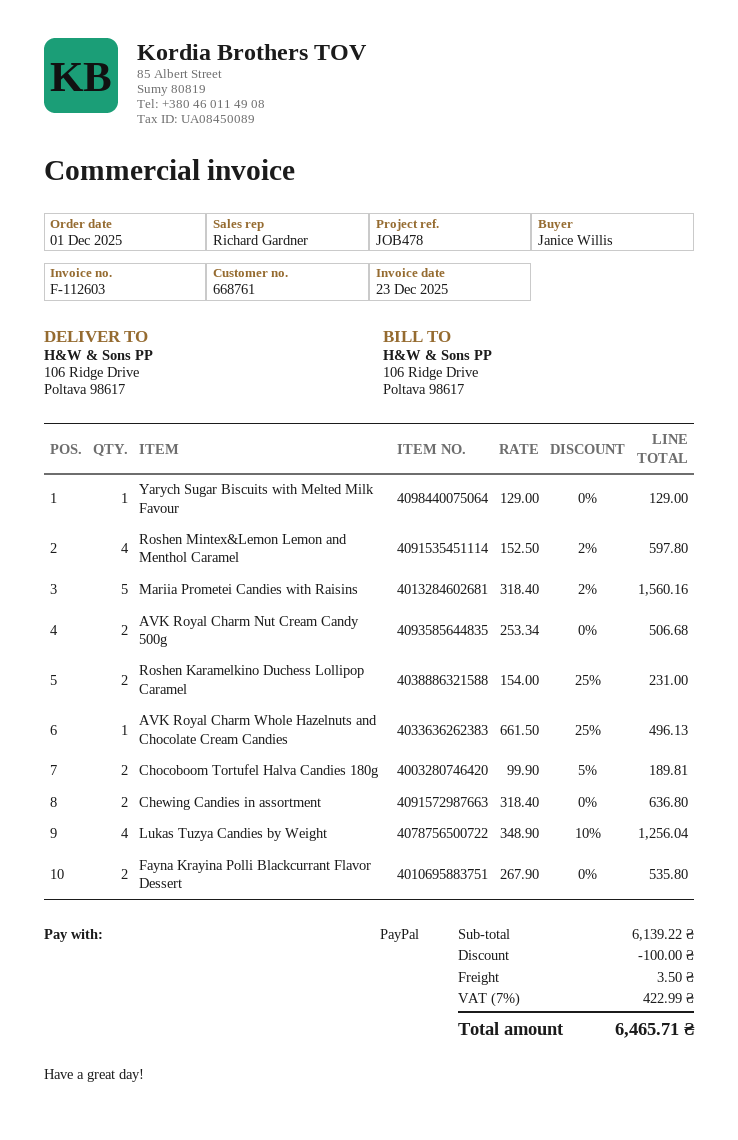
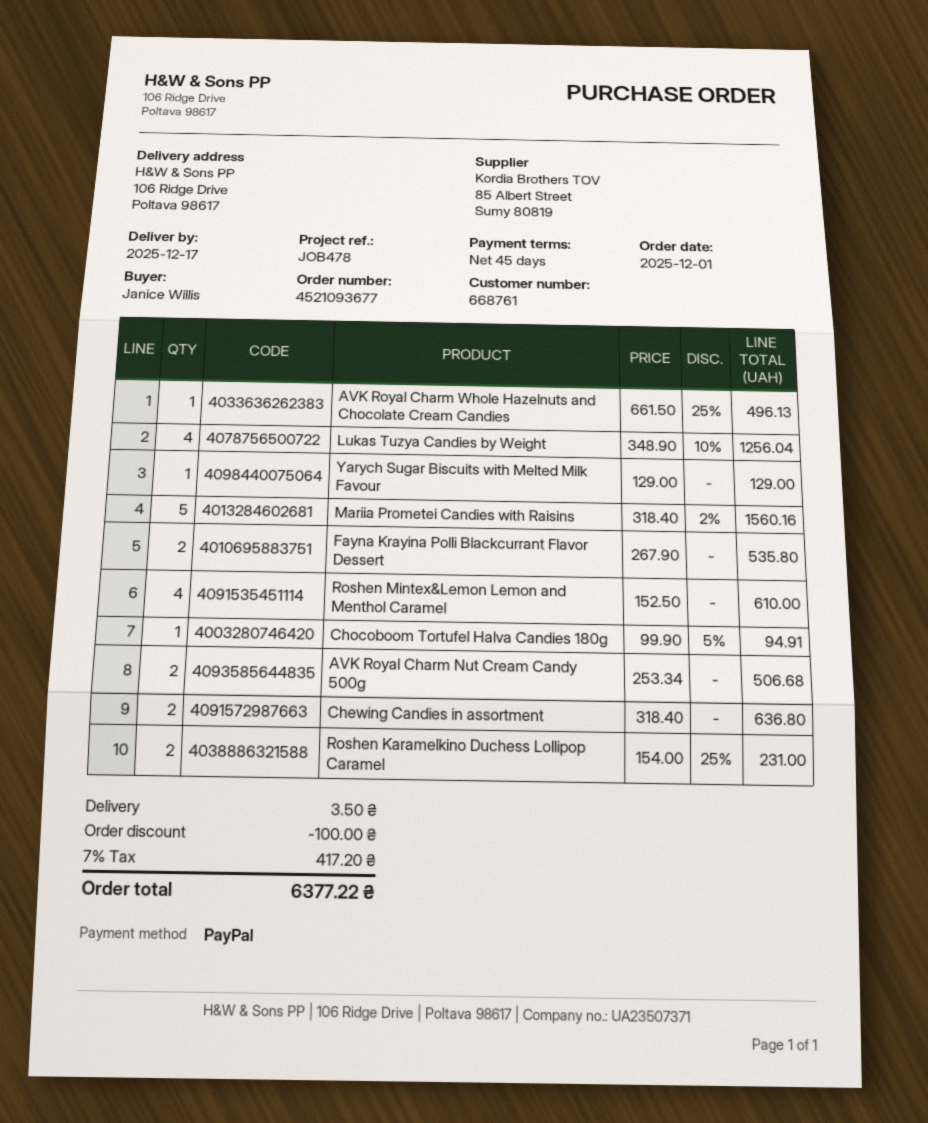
Roshen Mintex&Lemon Lemon and Menthol Caramel: 4 x 152.50 - 2% = 597.80 -> 4 x 152.50 = 610.00
Chocoboom Tortufel Halva Candies 180g: 2 x 99.90 - 5% = 189.81 -> 1 x 99.90 - 5% = 94.91
tax: 7% = 422.99 -> 7% = 417.20
total: 6465.71 -> 6377.22

